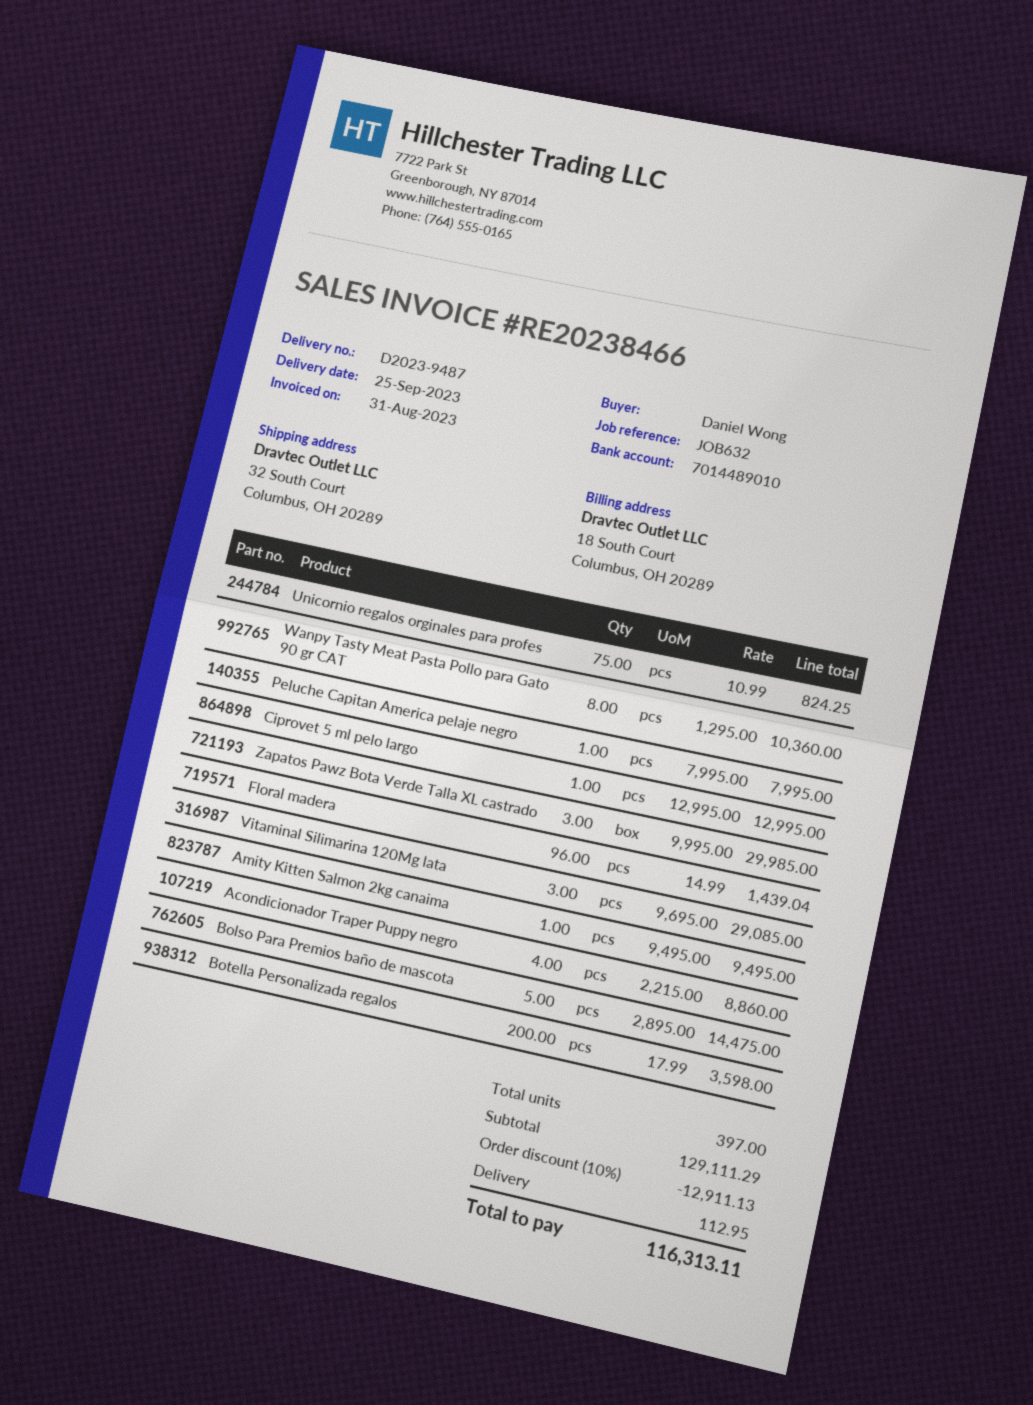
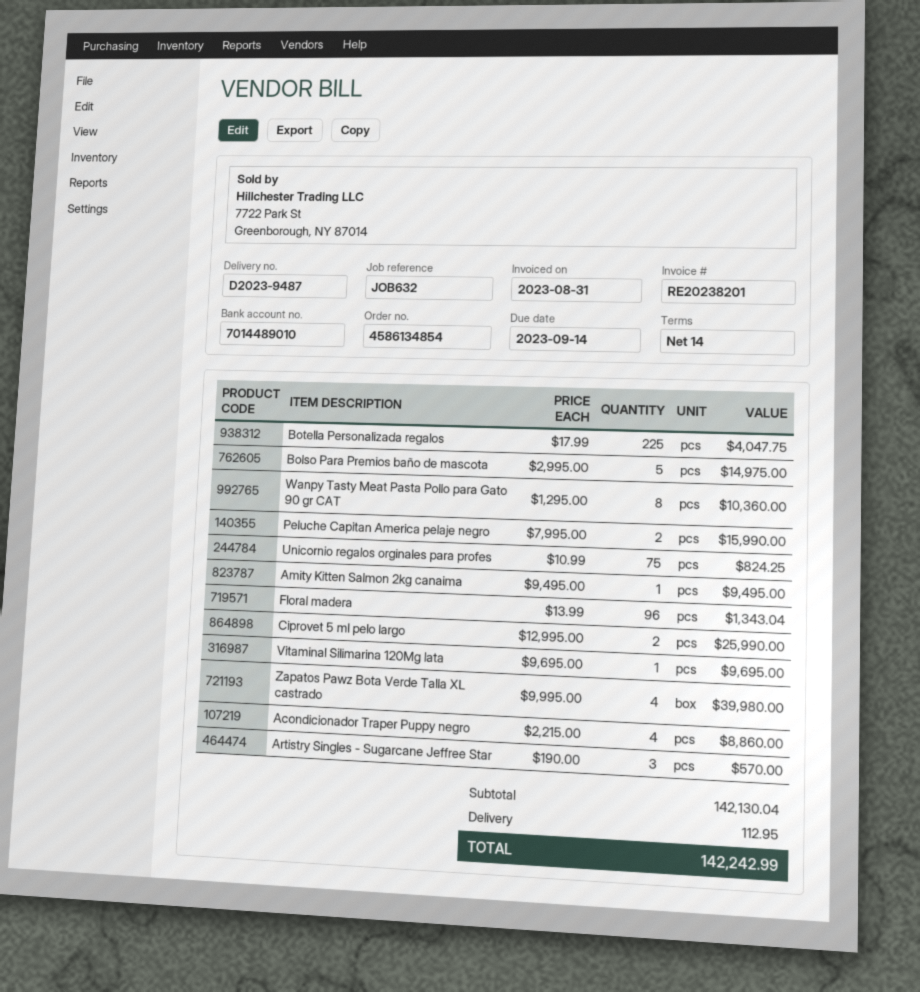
invoice number: RE20238466 -> RE20238201
Peluche Capitan America pelaje negro: 1 x 7995.00 = 7995.00 -> 2 x 7995.00 = 15990.00
Ciprovet 5 ml pelo largo: 1 x 12995.00 = 12995.00 -> 2 x 12995.00 = 25990.00
Zapatos Pawz Bota Verde Talla XL castrado: 3 x 9995.00 = 29985.00 -> 4 x 9995.00 = 39980.00
Floral madera: 96 x 14.99 = 1439.04 -> 96 x 13.99 = 1343.04
Vitaminal Silimarina 120Mg lata: 3 x 9695.00 = 29085.00 -> 1 x 9695.00 = 9695.00
Bolso Para Premios baño de mascota: 5 x 2895.00 = 14475.00 -> 5 x 2995.00 = 14975.00
Botella Personalizada regalos: 200 x 17.99 = 3598.00 -> 225 x 17.99 = 4047.75
Artistry Singles - Sugarcane Jeffree Star: none -> 3 x 190.00 = 570.00
subtotal: 129111.29 -> 142130.04
discount: 10% = 12911.13 -> none
total: 116313.11 -> 142242.99

